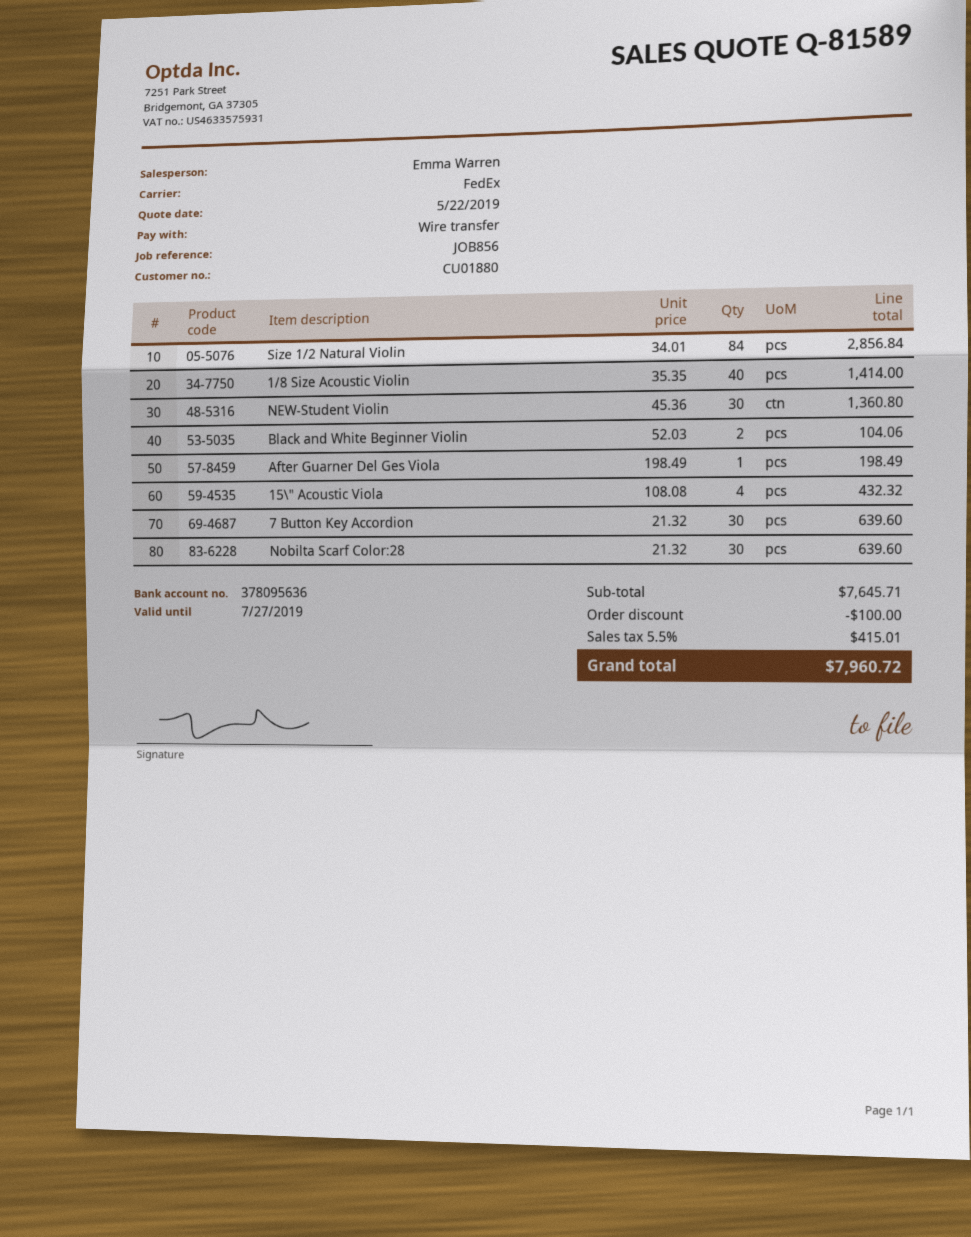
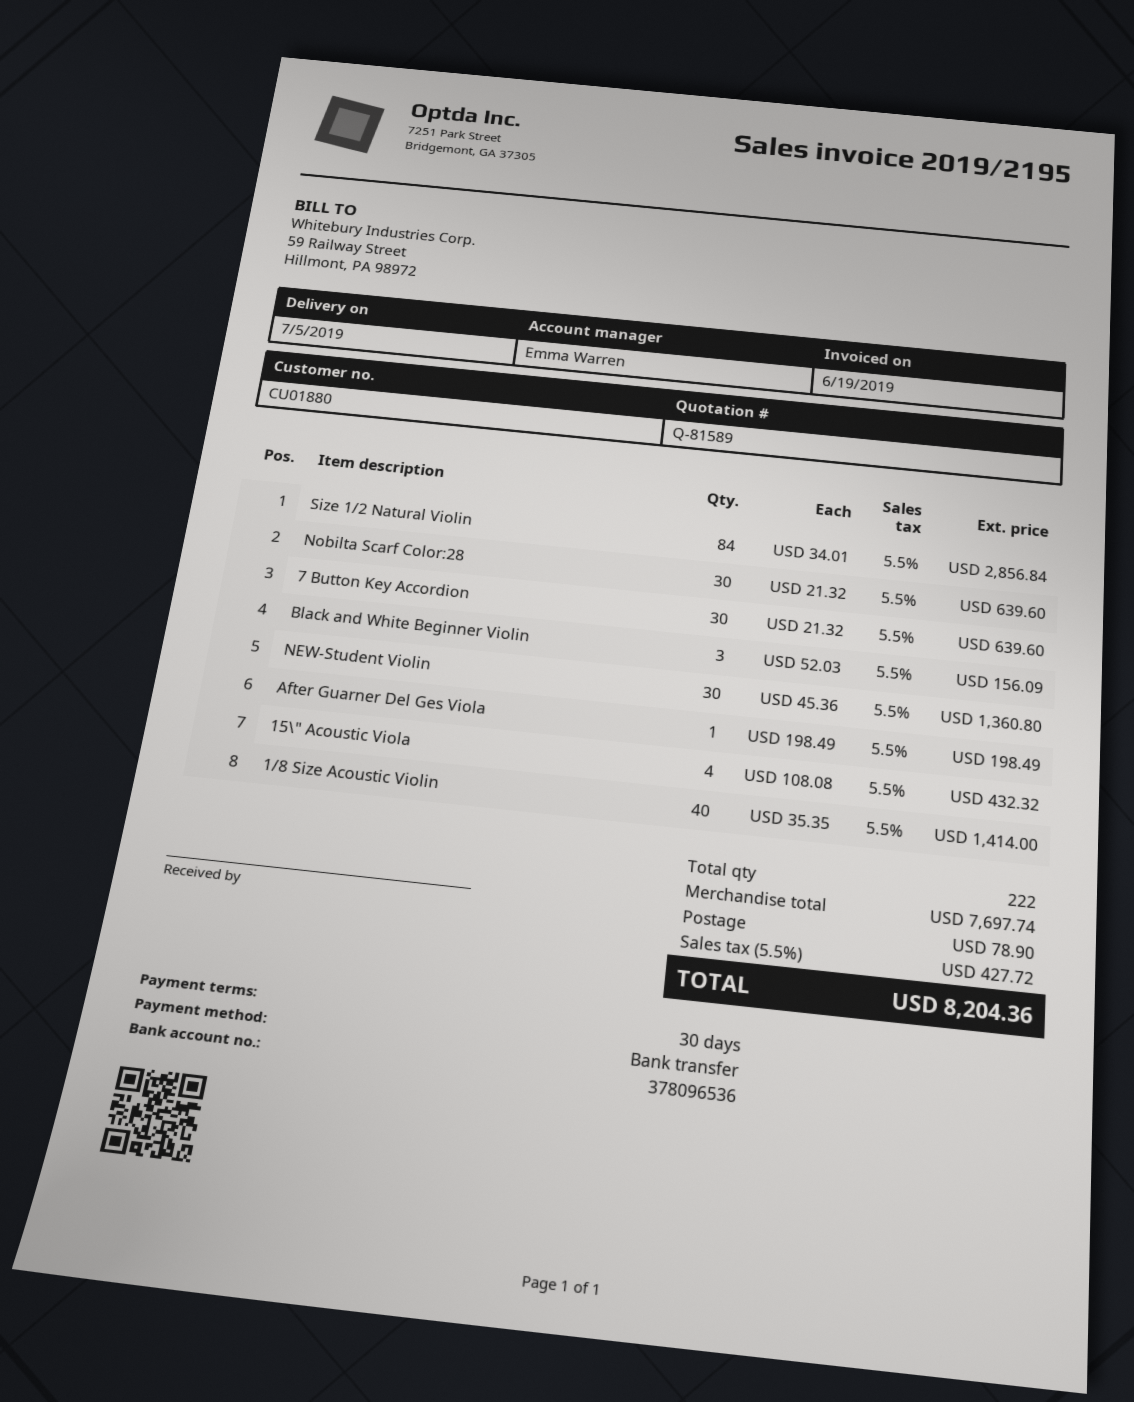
bank account: 378095636 -> 378096536
Black and White Beginner Violin: 2 x 52.03 = 104.06 -> 3 x 52.03 = 156.09
subtotal: 7645.71 -> 7697.74
discount: 100.00 -> none
shipping: none -> 78.90
tax: 5.5% = 415.01 -> 5.5% = 427.72
total: 7960.72 -> 8204.36

